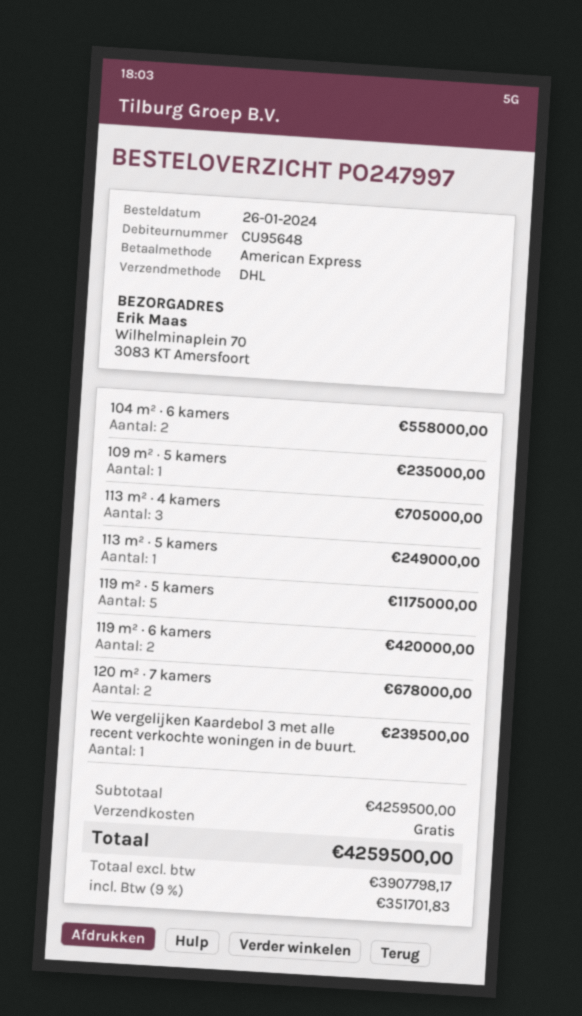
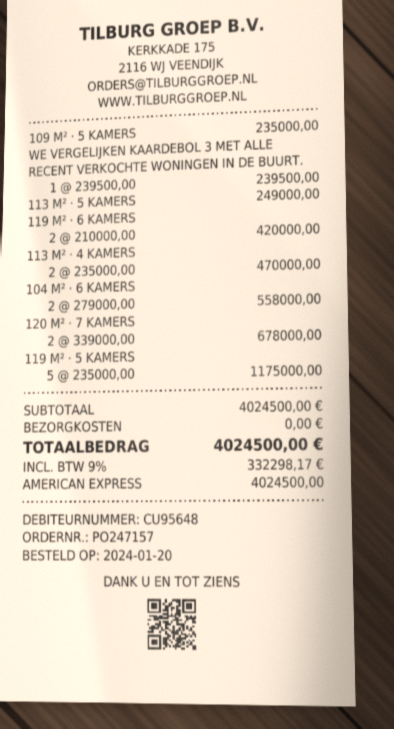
order number: PO247997 -> PO247157
order date: 2024-01-26 -> 2024-01-20
113 m² · 4 kamers: 3 for 705000.00 -> 2 for 470000.00
subtotal: 4259500.00 -> 4024500.00
tax: 9% = 351701.83 -> 9% = 332298.17
total: 4259500.00 -> 4024500.00

